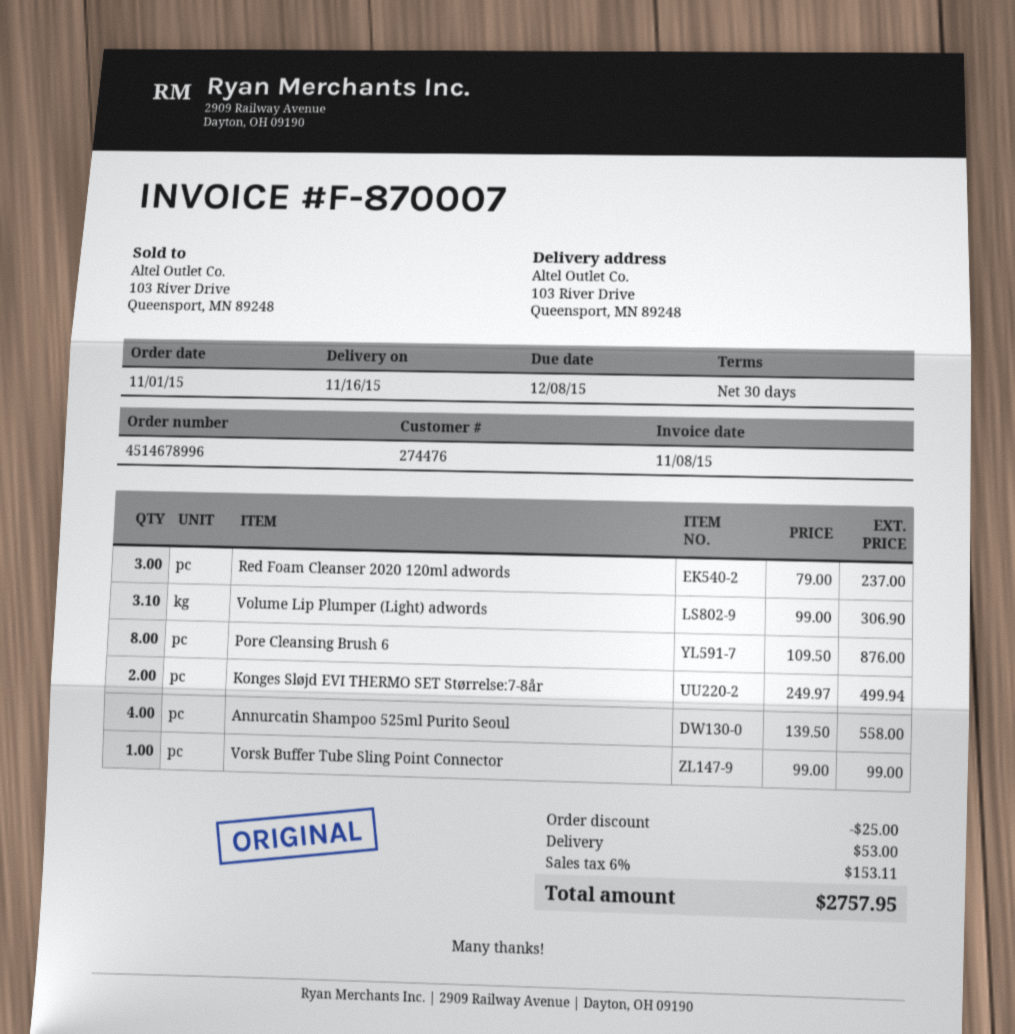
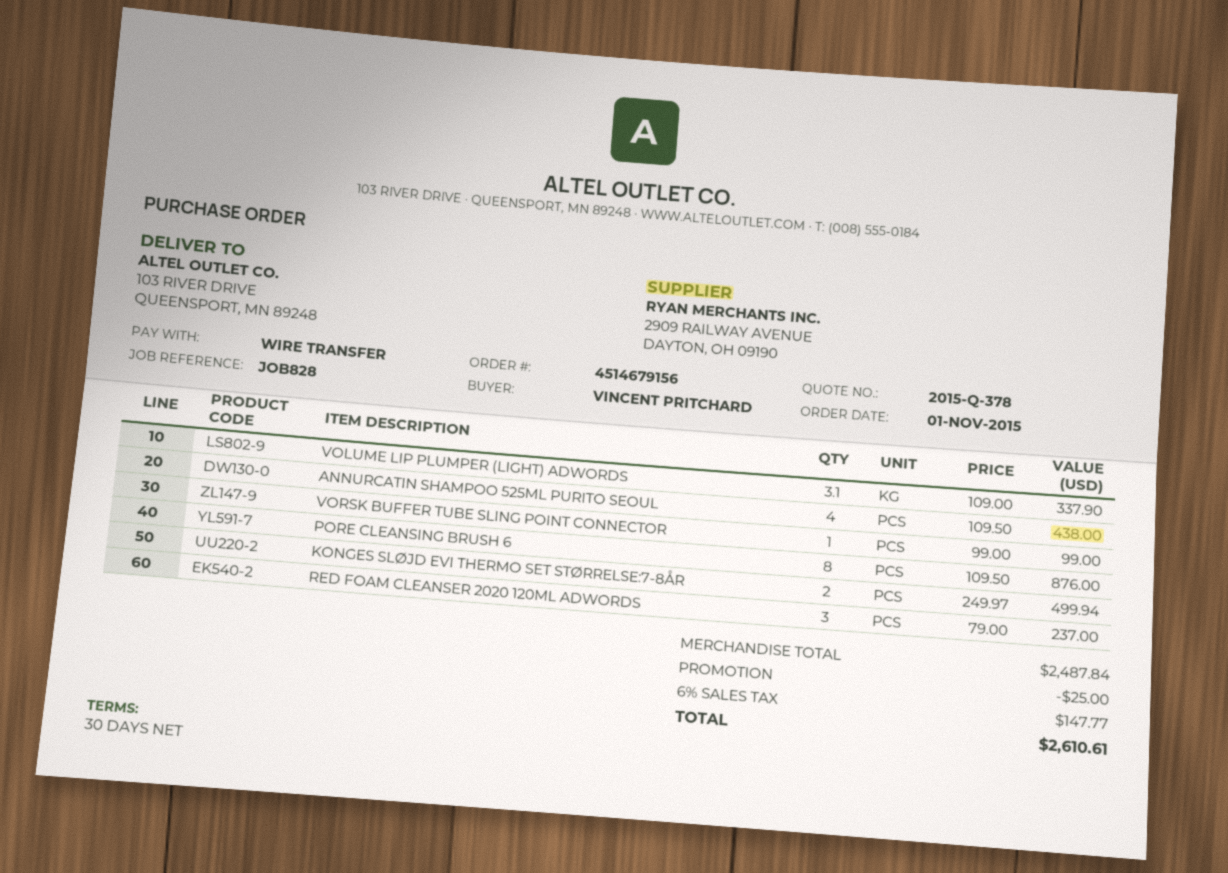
order number: 4514678996 -> 4514679156
Volume Lip Plumper (Light) adwords: 3.1 x 99.00 = 306.90 -> 3.1 x 109.00 = 337.90
Annurcatin Shampoo 525ml Purito Seoul: 4 x 139.50 = 558.00 -> 4 x 109.50 = 438.00
shipping: 53.00 -> none
tax: 6% = 153.11 -> 6% = 147.77
total: 2757.95 -> 2610.61

